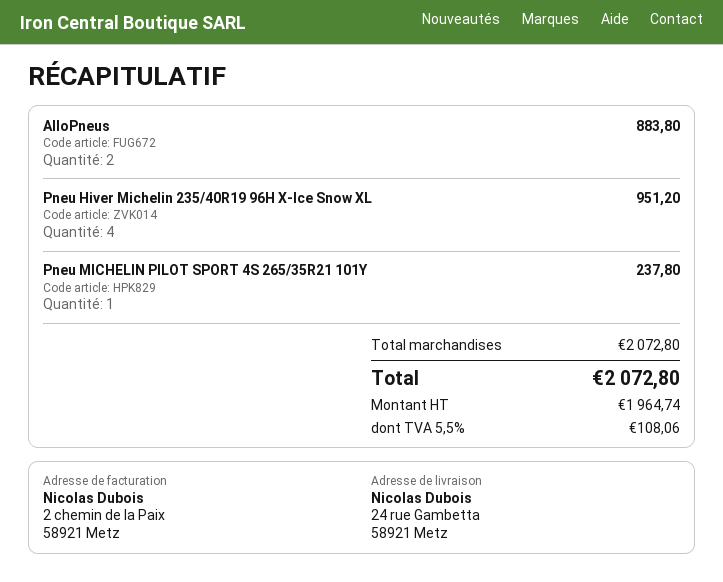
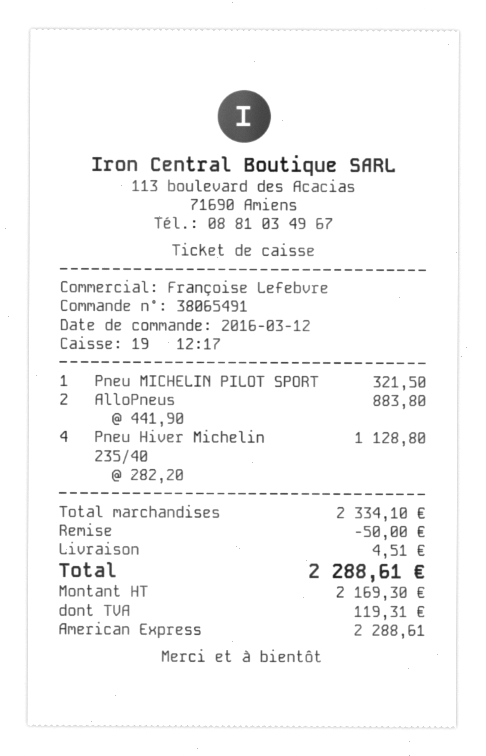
Pneu Hiver Michelin 235/40R19 96H X-Ice Snow XL: 4 for 951.20 -> 4 for 1128.80
Pneu MICHELIN PILOT SPORT 4S 265/35R21 101Y: 1 for 237.80 -> 1 for 321.50
subtotal: 2072.80 -> 2334.10
discount: none -> 50.00
shipping: none -> 4.51
net: 1964.74 -> 2169.30
tax: 108.06 -> 119.31
total: 2072.80 -> 2288.61

